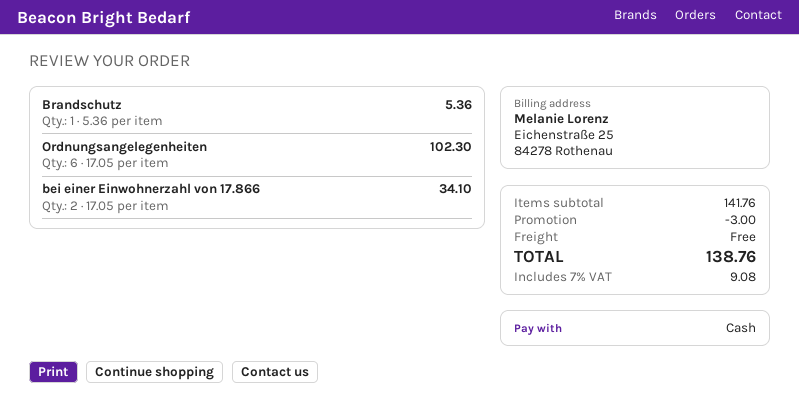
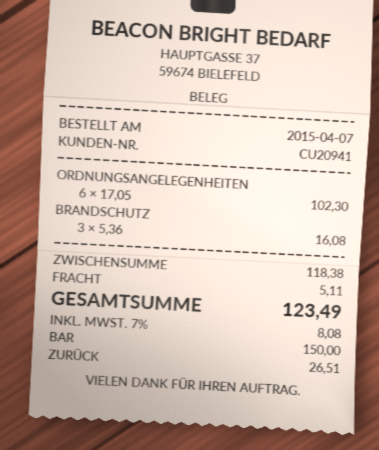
Brandschutz: 1 x 5.36 = 5.36 -> 3 x 5.36 = 16.08
bei einer Einwohnerzahl von 17.866: 2 x 17.05 = 34.10 -> none
subtotal: 141.76 -> 118.38
discount: 3.00 -> none
shipping: 0.00 -> 5.11
tax: 7% = 9.08 -> 7% = 8.08
total: 138.76 -> 123.49

